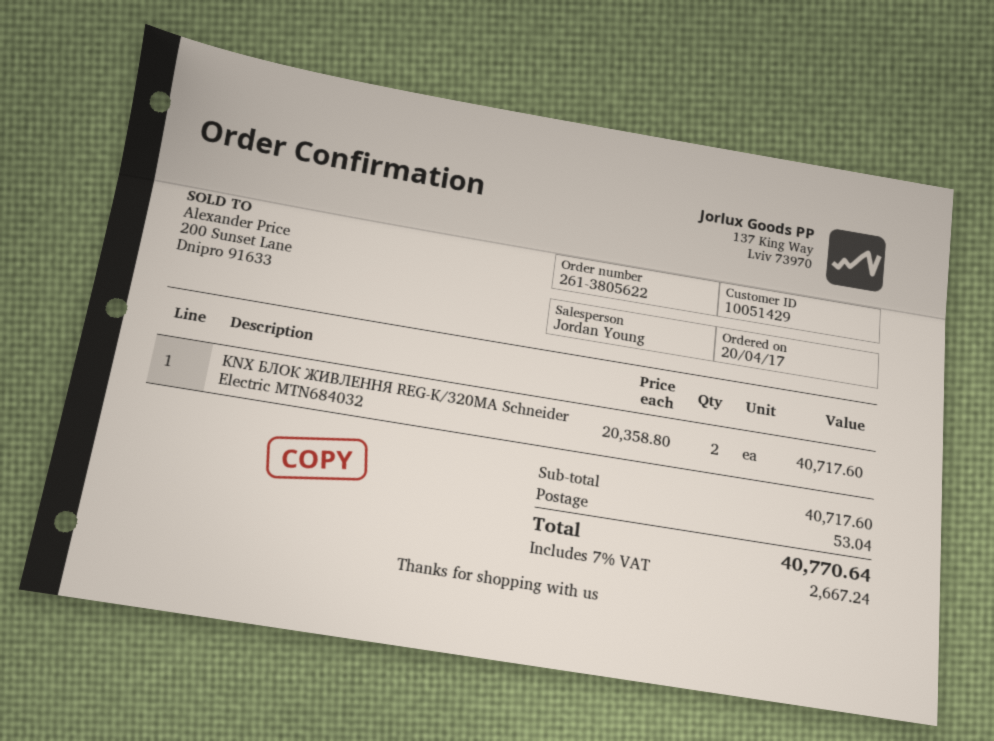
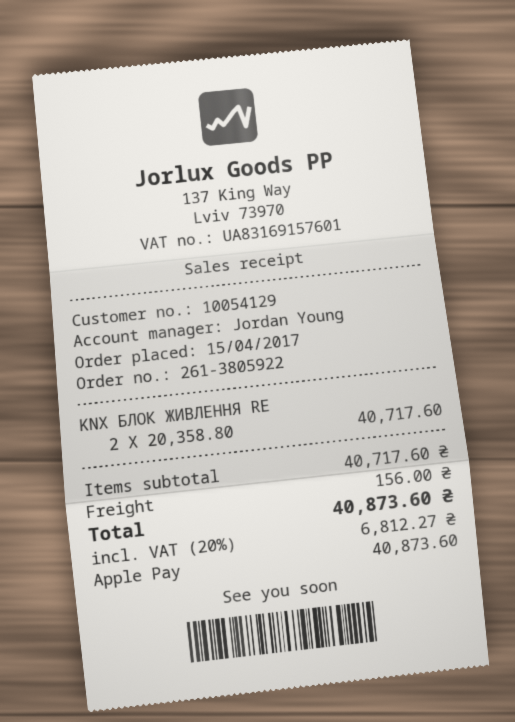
order number: 261-3805622 -> 261-3805922
order date: 2017-04-20 -> 2017-04-15
customer number: 10051429 -> 10054129
shipping: 53.04 -> 156.00
tax: 7% = 2667.24 -> 20% = 6812.27
total: 40770.64 -> 40873.60

